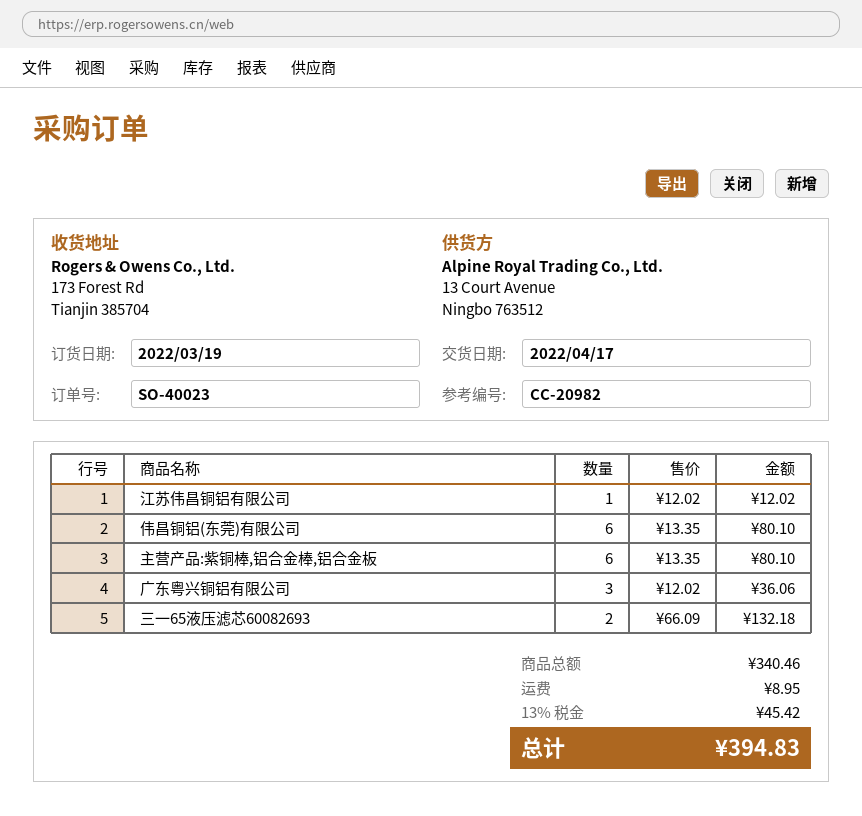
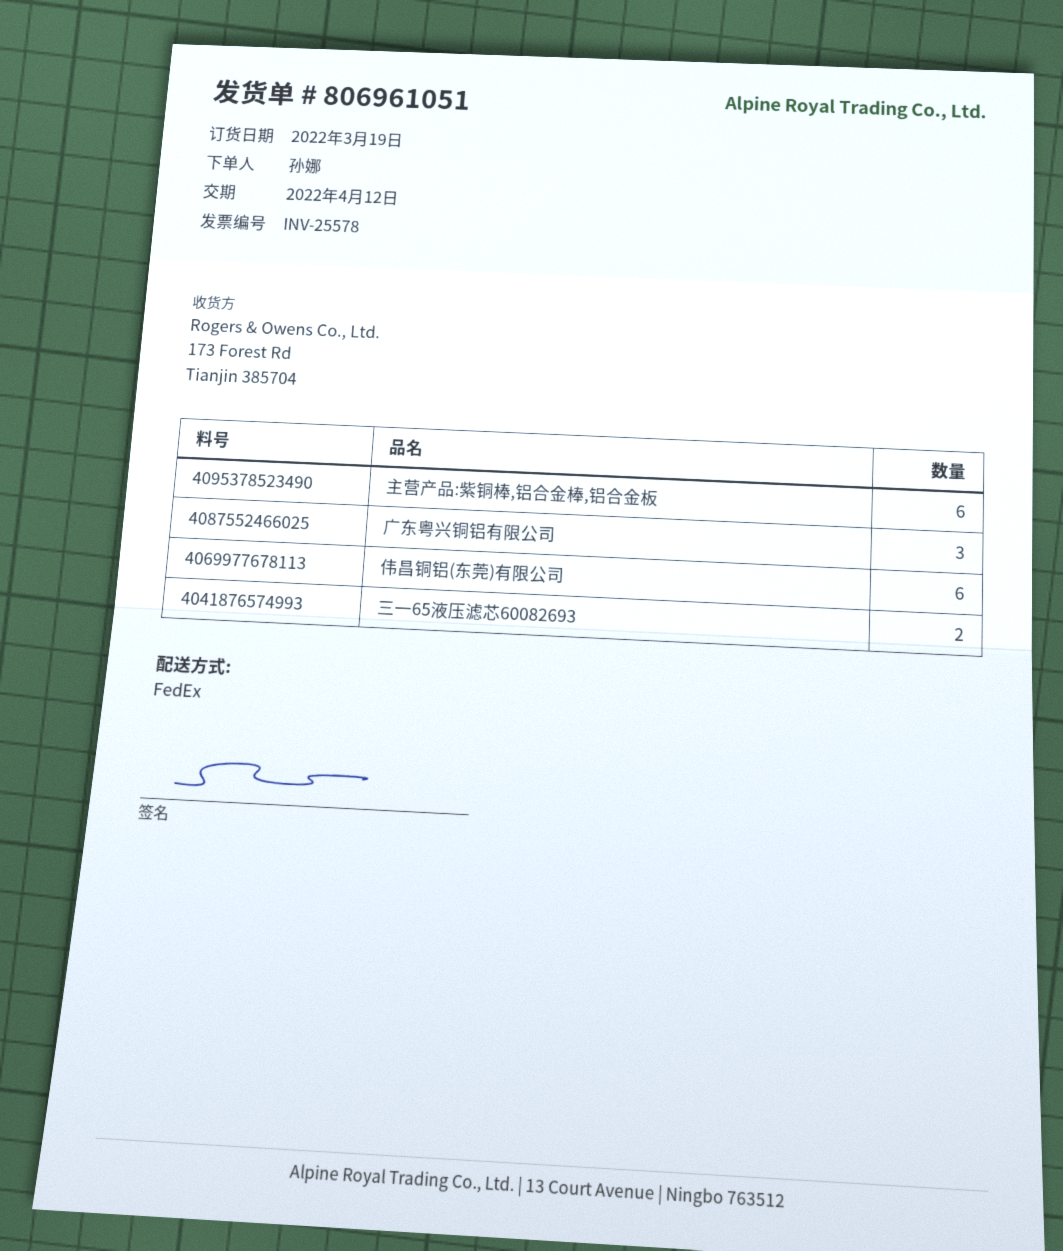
delivery date: 2022-04-17 -> 2022-04-12
江苏伟昌铜铝有限公司: 1 -> none

